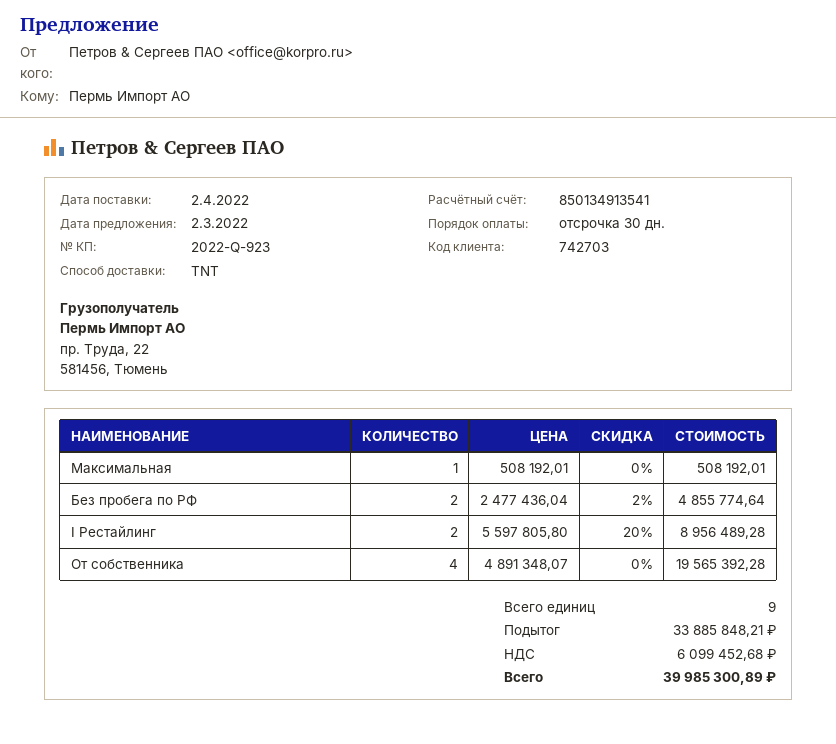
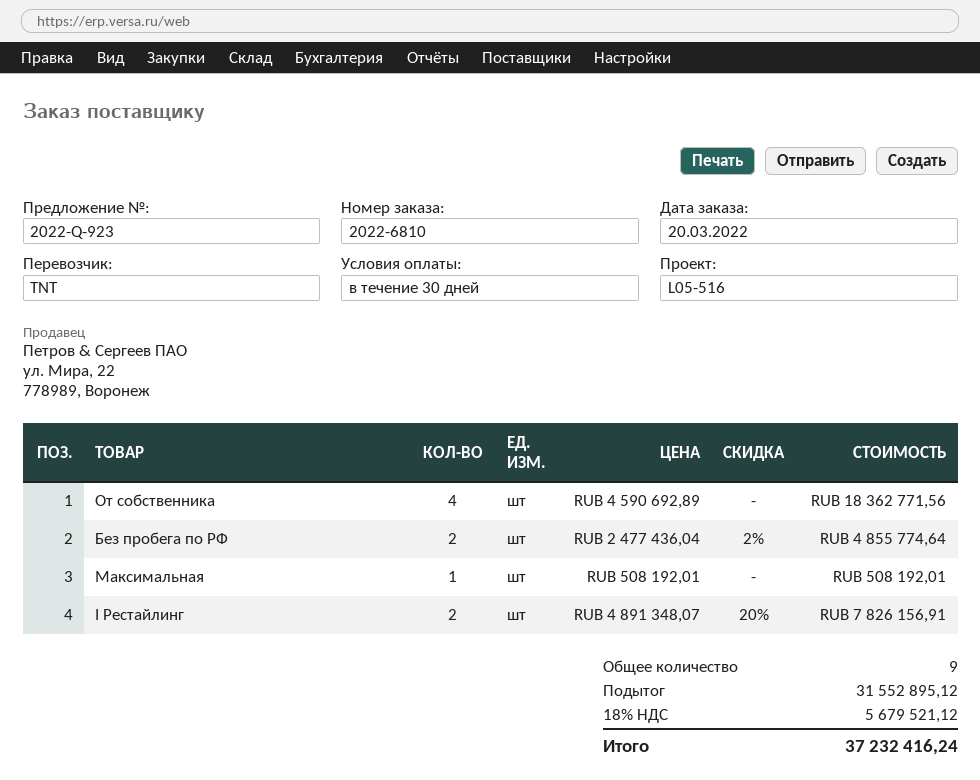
I Рестайлинг: 2 x 5597805.80 - 20% = 8956489.28 -> 2 x 4891348.07 - 20% = 7826156.91
От собственника: 4 x 4891348.07 = 19565392.28 -> 4 x 4590692.89 = 18362771.56
subtotal: 33885848.21 -> 31552895.12
tax: 6099452.68 -> 5679521.12
total: 39985300.89 -> 37232416.24

